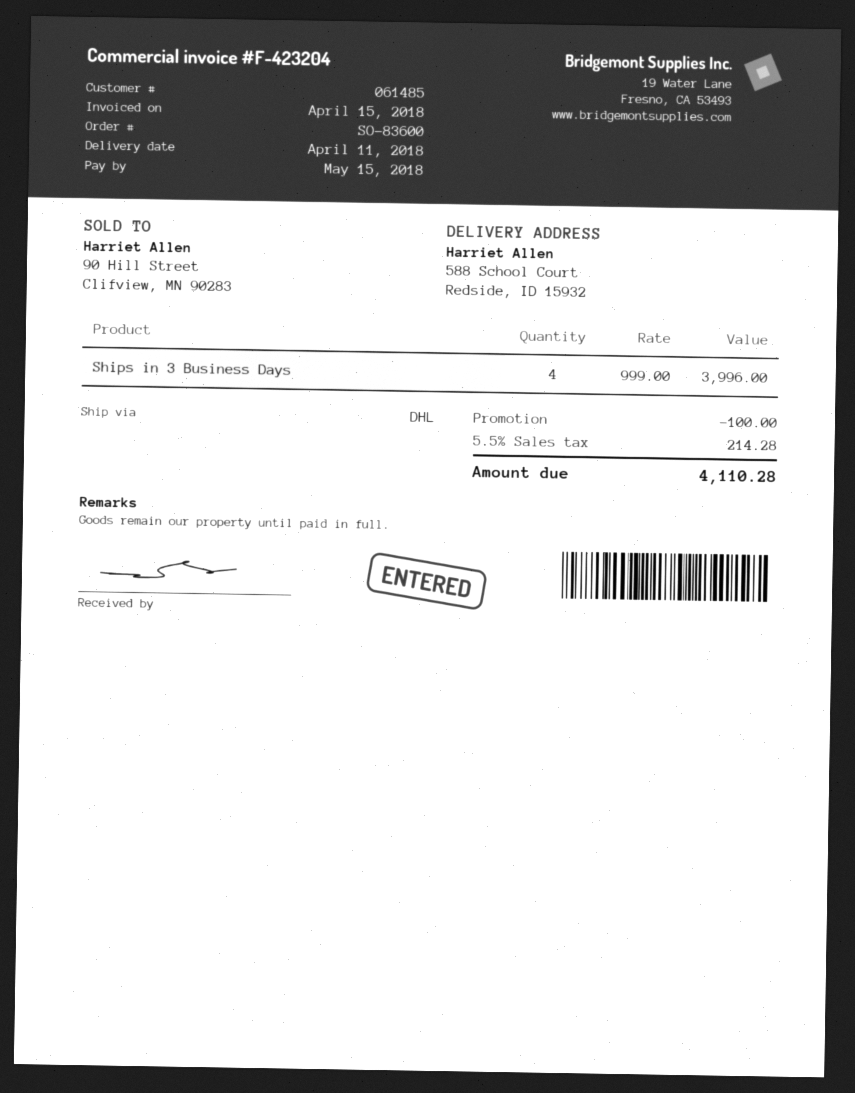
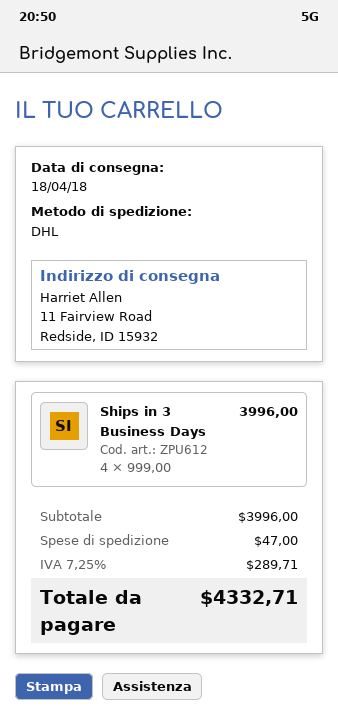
delivery date: 2018-04-11 -> 2018-04-18
ship to: 588 School Court, Redside, ID 15932 -> 11 Fairview Road, Redside, ID 15932
discount: 100.00 -> none
shipping: none -> 47.00
tax: 5.5% = 214.28 -> 7.25% = 289.71
total: 4110.28 -> 4332.71

